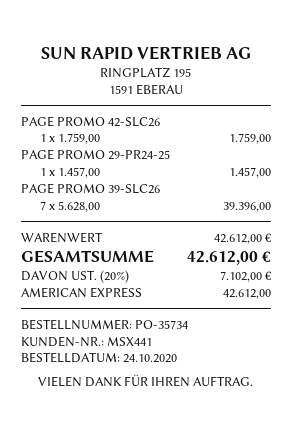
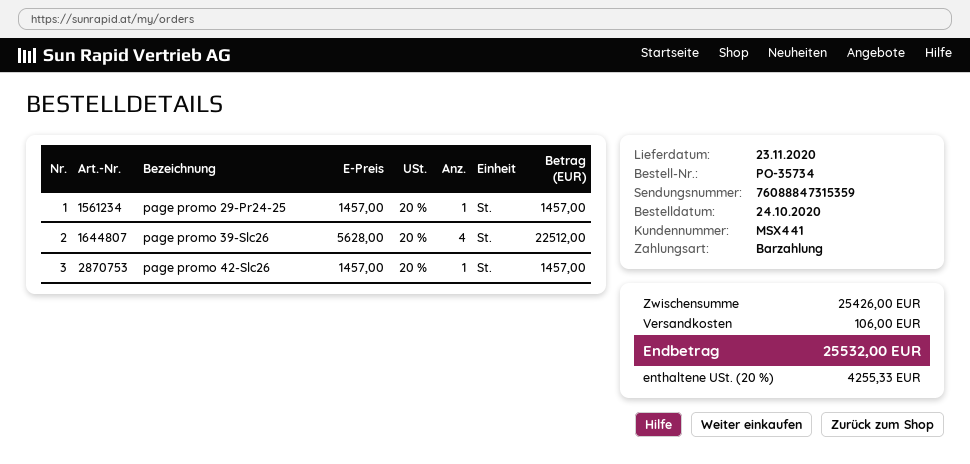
payment method: American Express -> cash
PAGE PROMO 42-SLC26: 1 x 1759.00 = 1759.00 -> 1 x 1457.00 = 1457.00
PAGE PROMO 39-SLC26: 7 x 5628.00 = 39396.00 -> 4 x 5628.00 = 22512.00
subtotal: 42612.00 -> 25426.00
shipping: none -> 106.00
tax: 20% = 7102.00 -> 20% = 4255.33
total: 42612.00 -> 25532.00

